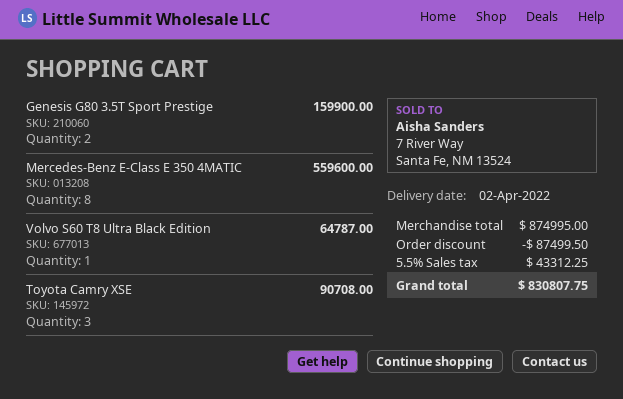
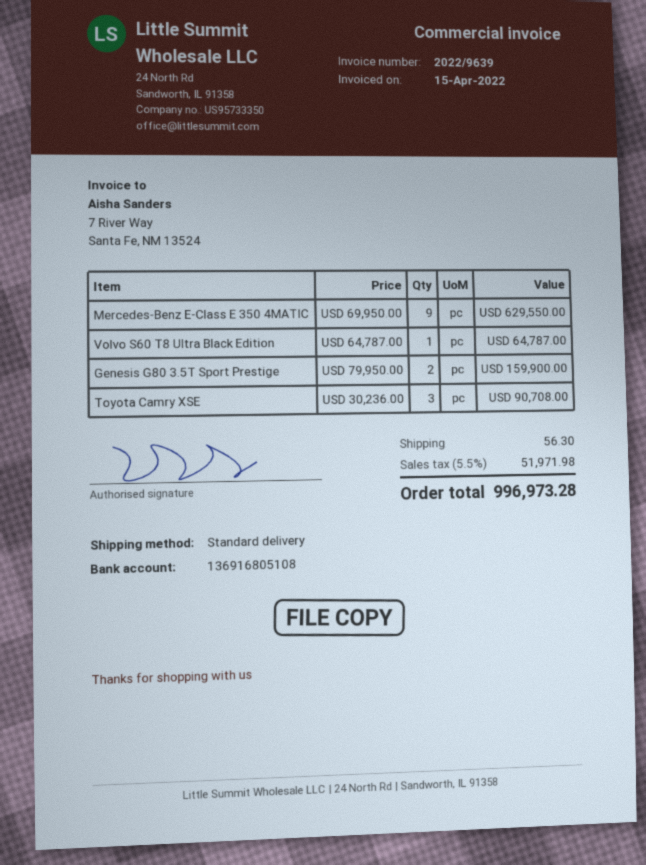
Mercedes-Benz E-Class E 350 4MATIC: 8 for 559600.00 -> 9 for 629550.00
discount: 87499.50 -> none
shipping: none -> 56.30
tax: 5.5% = 43312.25 -> 5.5% = 51971.98
total: 830807.75 -> 996973.28

